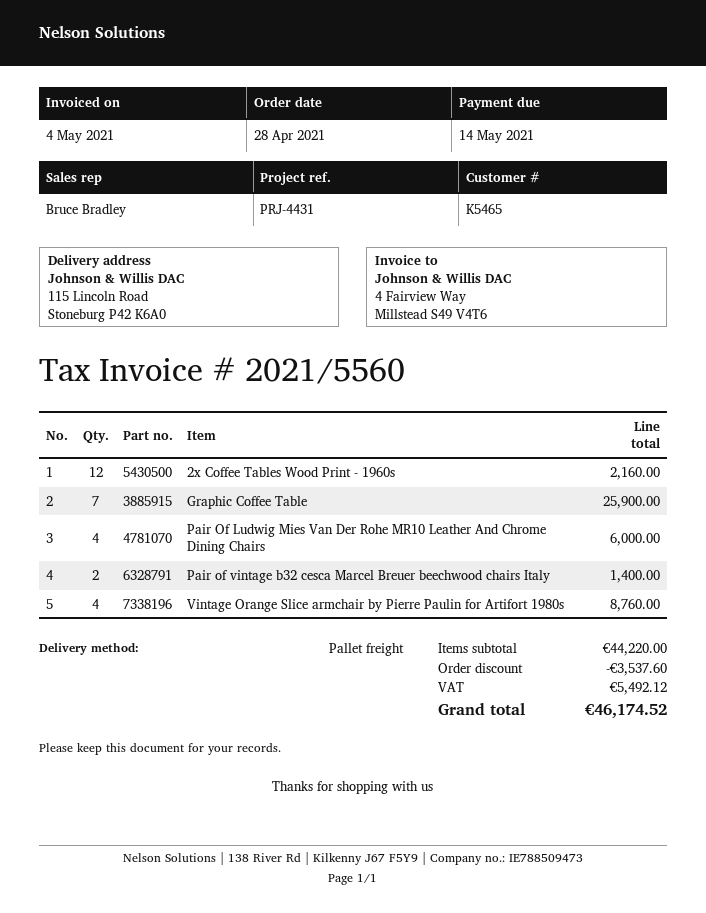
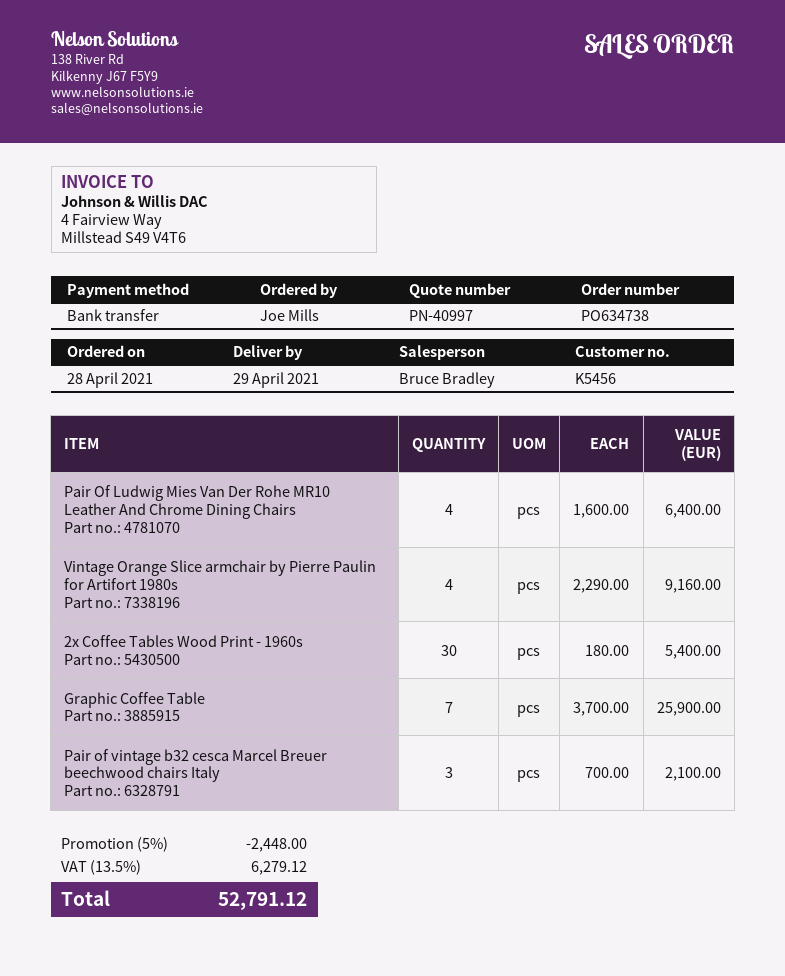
customer number: K5465 -> K5456
2x Coffee Tables Wood Print - 1960s: 12 for 2160.00 -> 30 for 5400.00
Pair Of Ludwig Mies Van Der Rohe MR10 Leather And Chrome Dining Chairs: 4 for 6000.00 -> 4 for 6400.00
Pair of vintage b32 cesca Marcel Breuer beechwood chairs Italy: 2 for 1400.00 -> 3 for 2100.00
Vintage Orange Slice armchair by Pierre Paulin for Artifort 1980s: 4 for 8760.00 -> 4 for 9160.00
discount: 3537.60 -> 2448.00
tax: 5492.12 -> 6279.12
total: 46174.52 -> 52791.12

